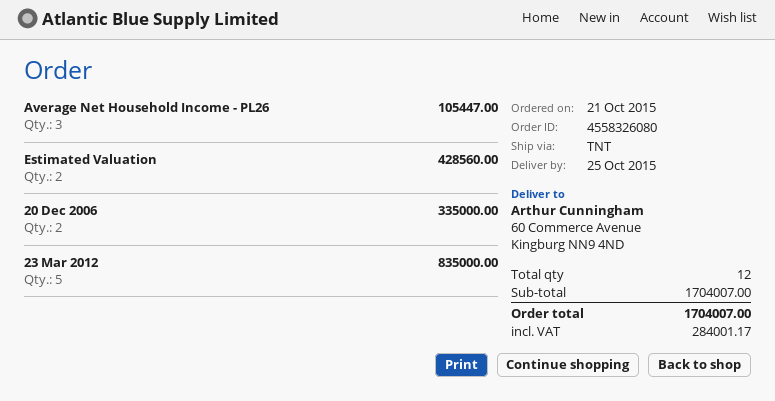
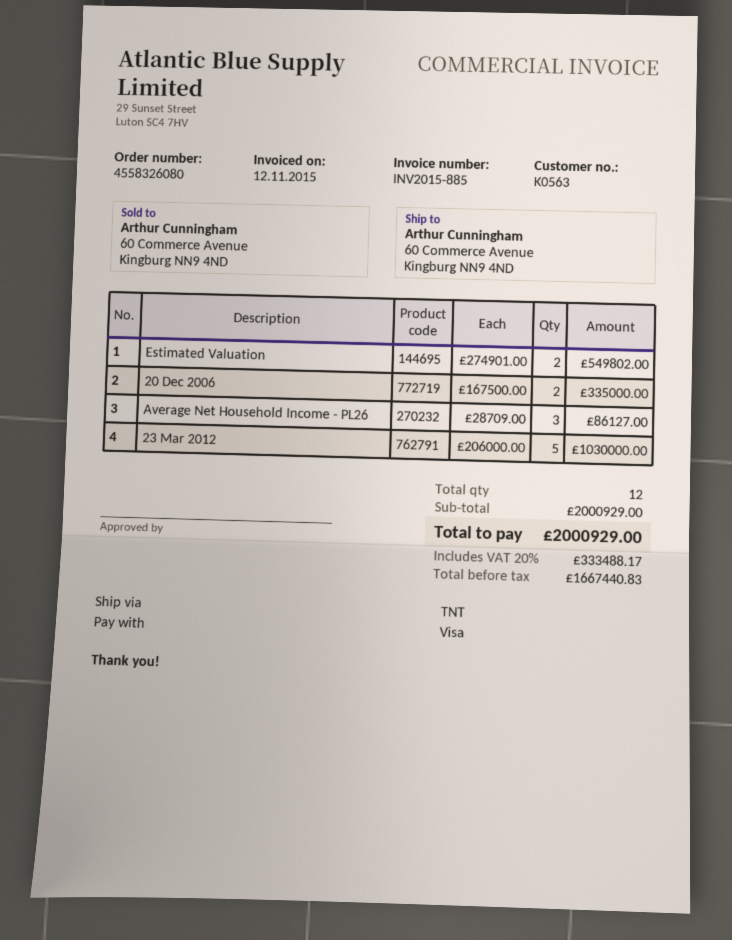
Average Net Household Income - PL26: 3 for 105447.00 -> 3 for 86127.00
Estimated Valuation: 2 for 428560.00 -> 2 for 549802.00
23 Mar 2012: 5 for 835000.00 -> 5 for 1030000.00
subtotal: 1704007.00 -> 2000929.00
tax: 284001.17 -> 333488.17
total: 1704007.00 -> 2000929.00

